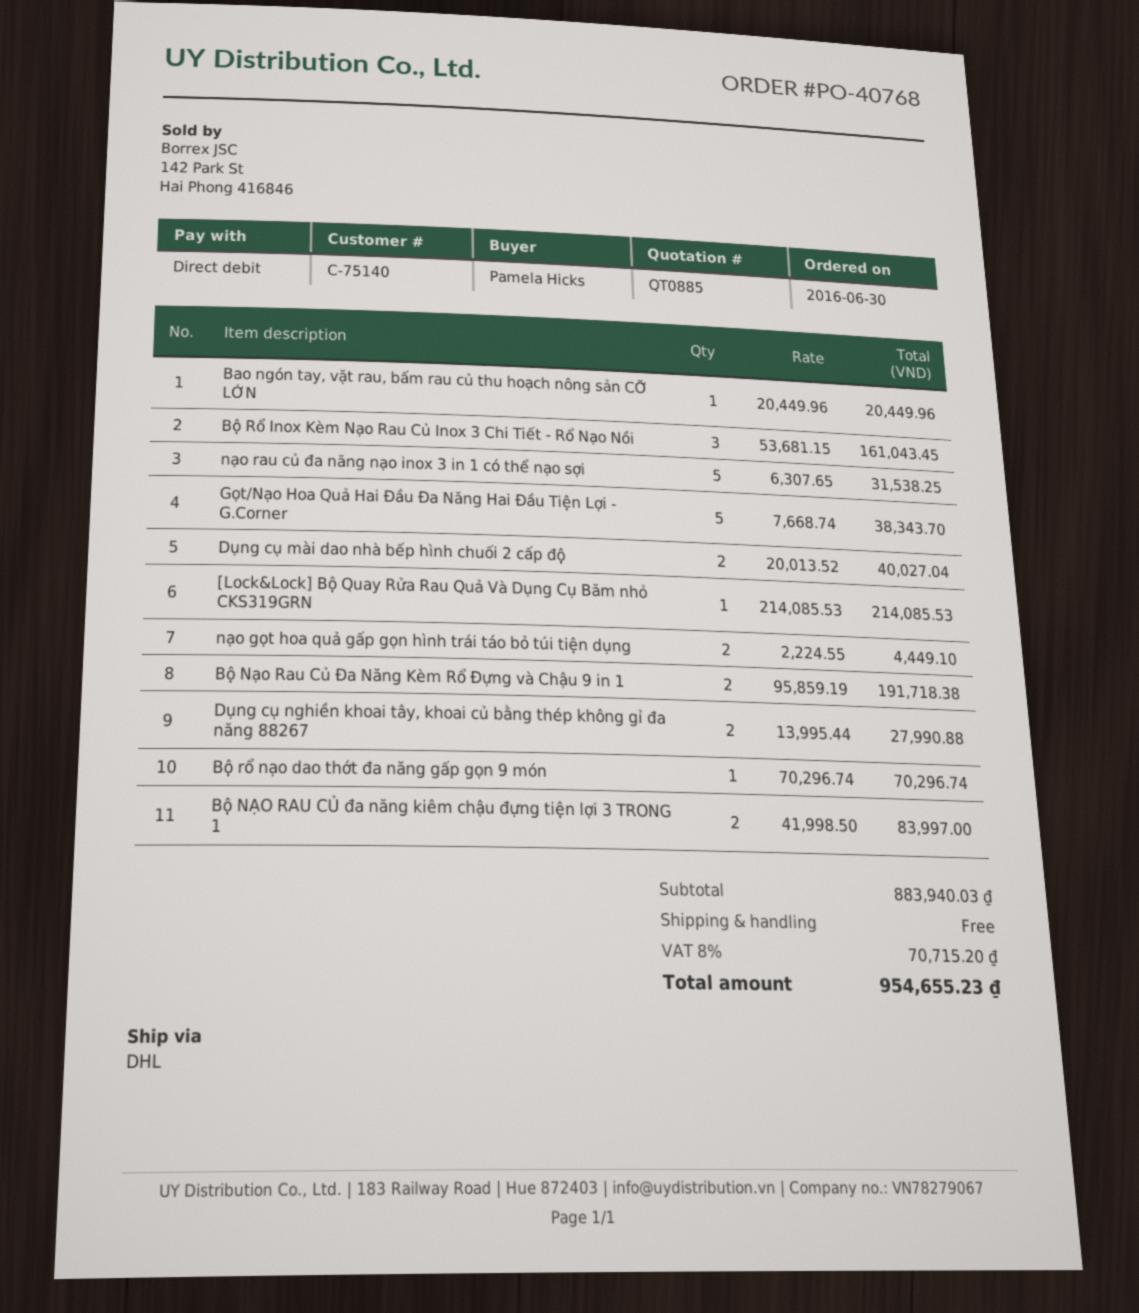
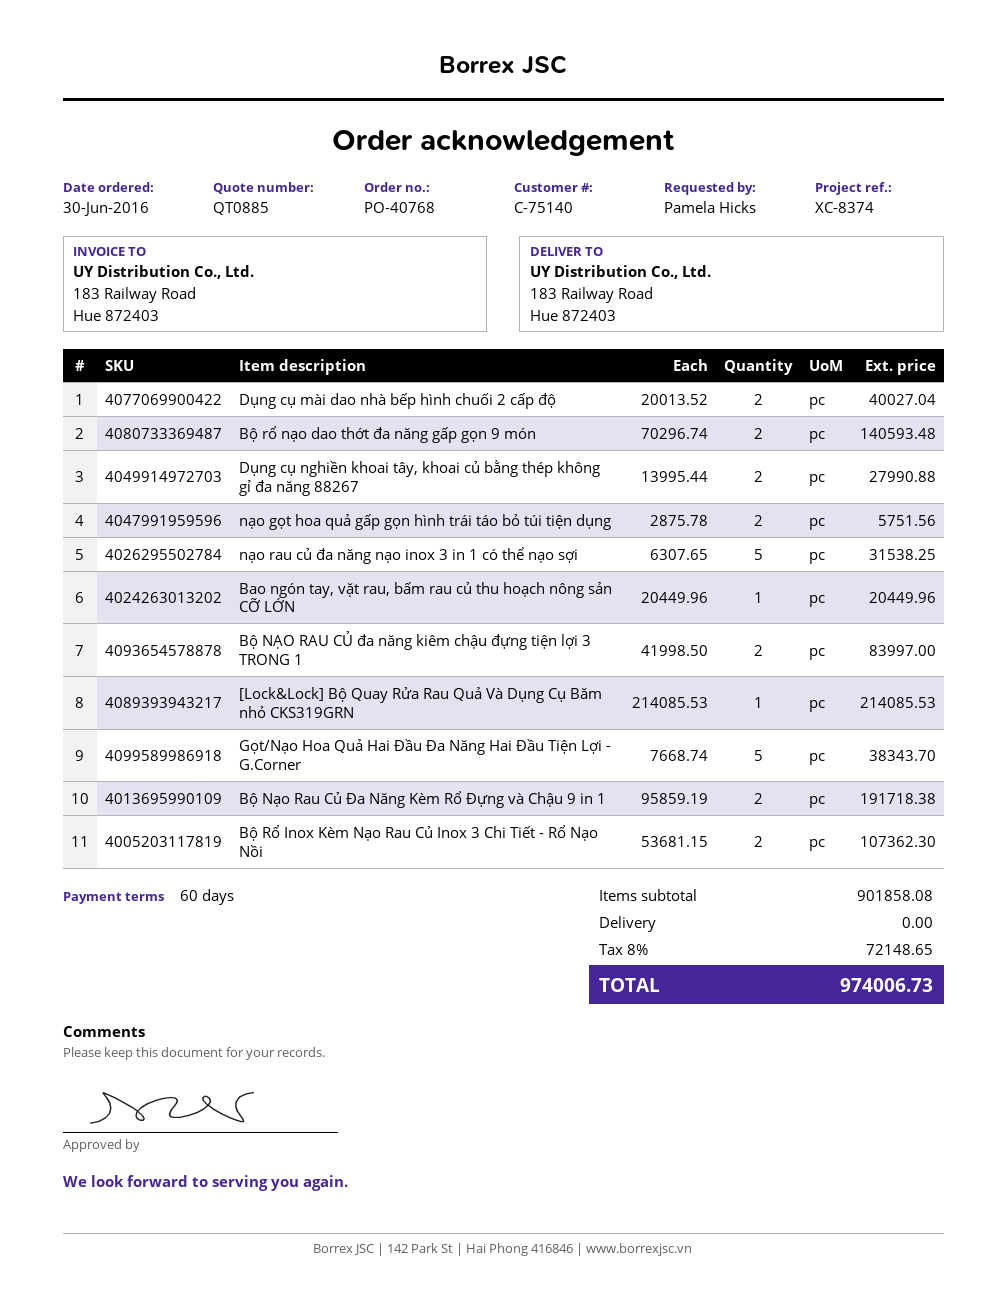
Bộ Rổ Inox Kèm Nạo Rau Củ Inox 3 Chi Tiết - Rổ Nạo Nồi: 3 x 53681.15 = 161043.45 -> 2 x 53681.15 = 107362.30
nạo gọt hoa quả gấp gọn hình trái táo bỏ túi tiện dụng: 2 x 2224.55 = 4449.10 -> 2 x 2875.78 = 5751.56
Bộ rổ nạo dao thớt đa năng gấp gọn 9 món: 1 x 70296.74 = 70296.74 -> 2 x 70296.74 = 140593.48
subtotal: 883940.03 -> 901858.08
tax: 8% = 70715.20 -> 8% = 72148.65
total: 954655.23 -> 974006.73

